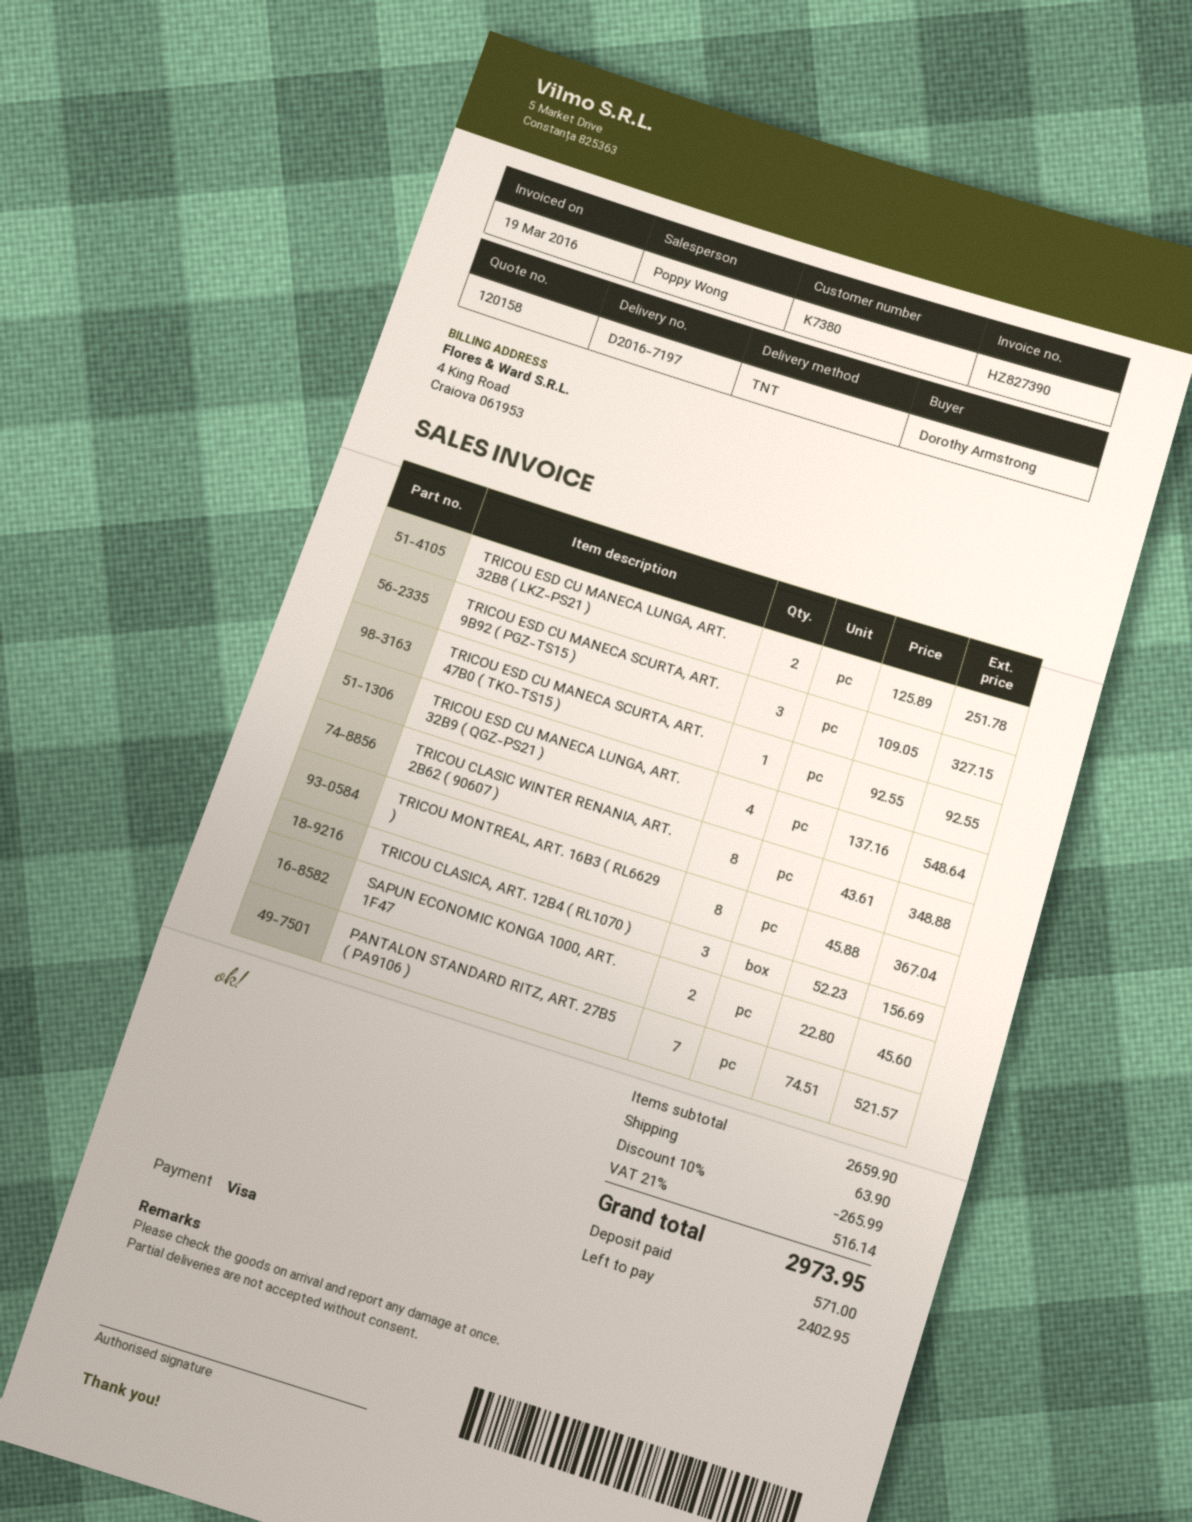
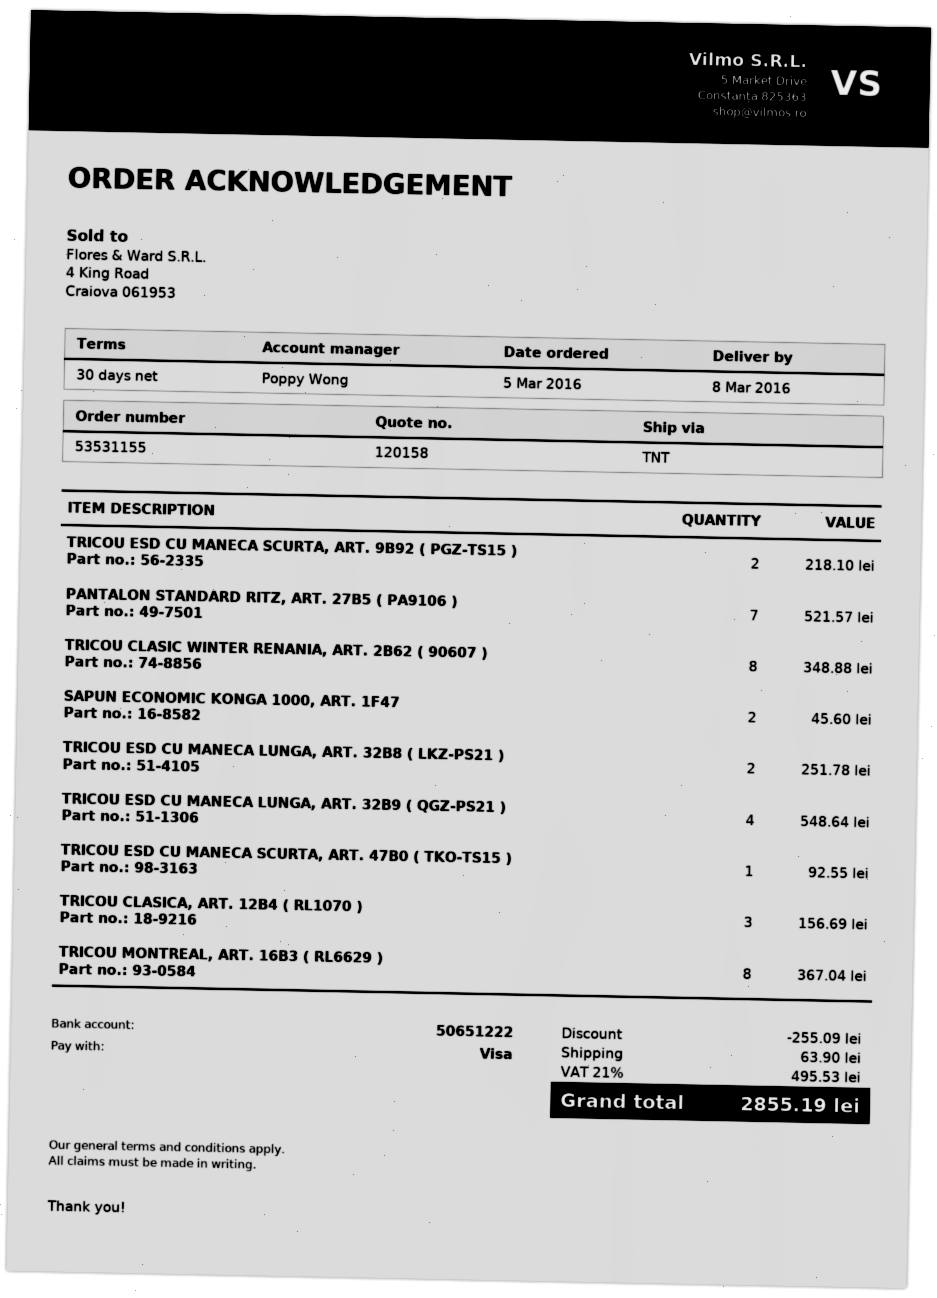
TRICOU ESD CU MANECA SCURTA, ART. 9B92 ( PGZ-TS15 ): 3 for 327.15 -> 2 for 218.10
discount: 265.99 -> 255.09
tax: 21% = 516.14 -> 21% = 495.53
total: 2973.95 -> 2855.19

